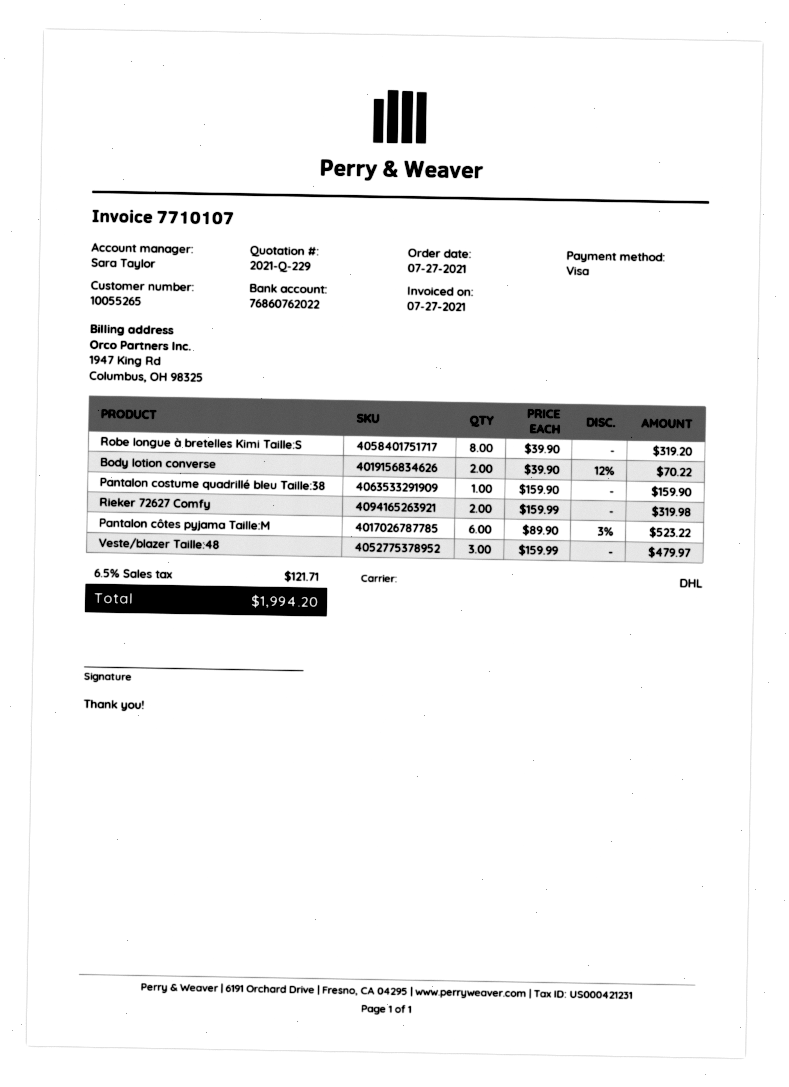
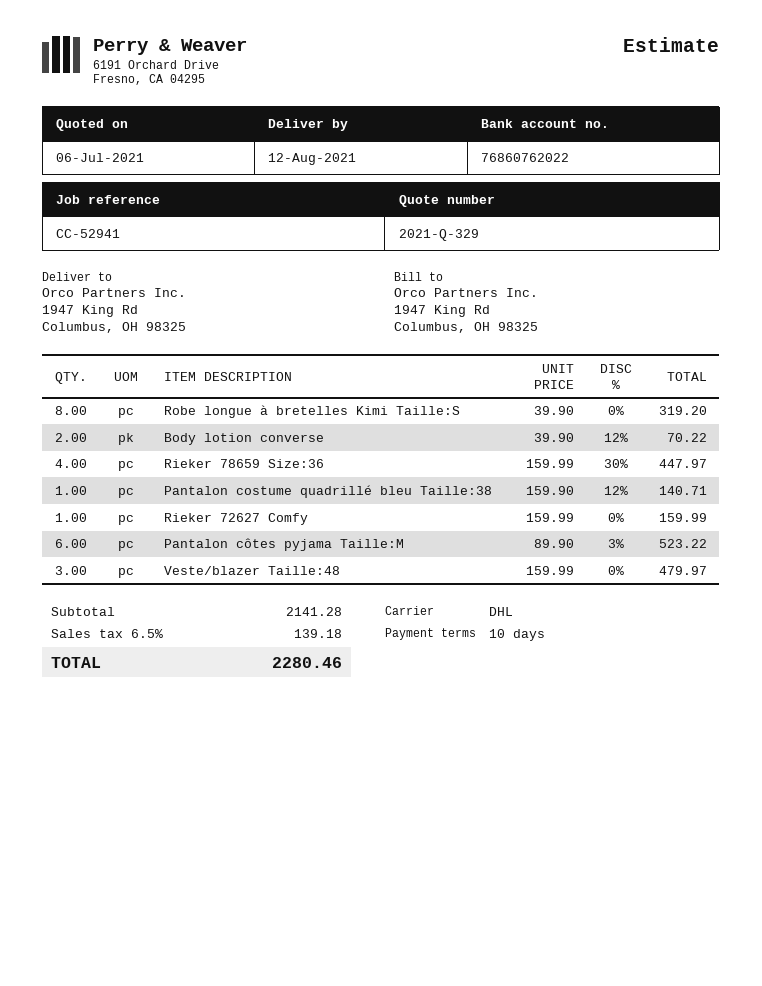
quote number: 2021-Q-229 -> 2021-Q-329
Pantalon costume quadrillé bleu Taille:38: 1 x 159.90 = 159.90 -> 1 x 159.90 - 12% = 140.71
Rieker 72627 Comfy: 2 x 159.99 = 319.98 -> 1 x 159.99 = 159.99
Rieker 78659 Size:36: none -> 4 x 159.99 - 30% = 447.97
tax: 6.5% = 121.71 -> 6.5% = 139.18
total: 1994.20 -> 2280.46

